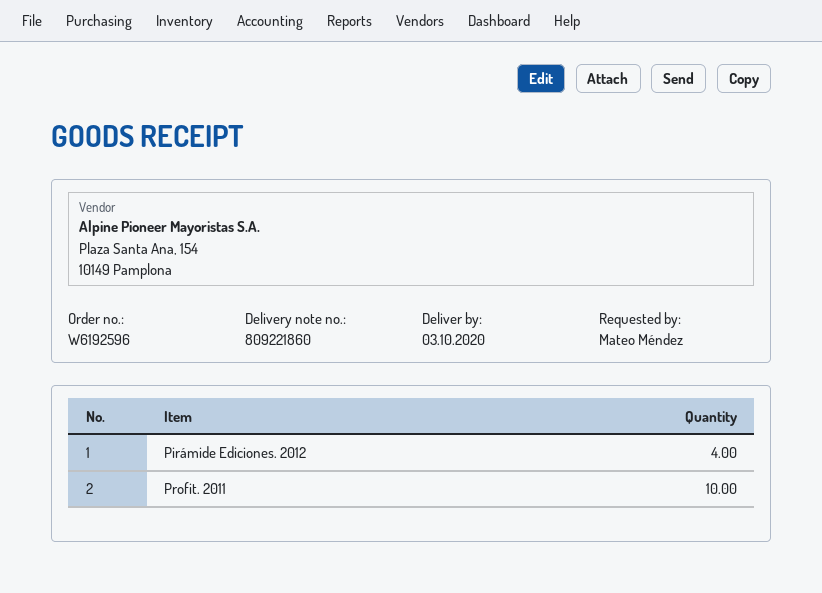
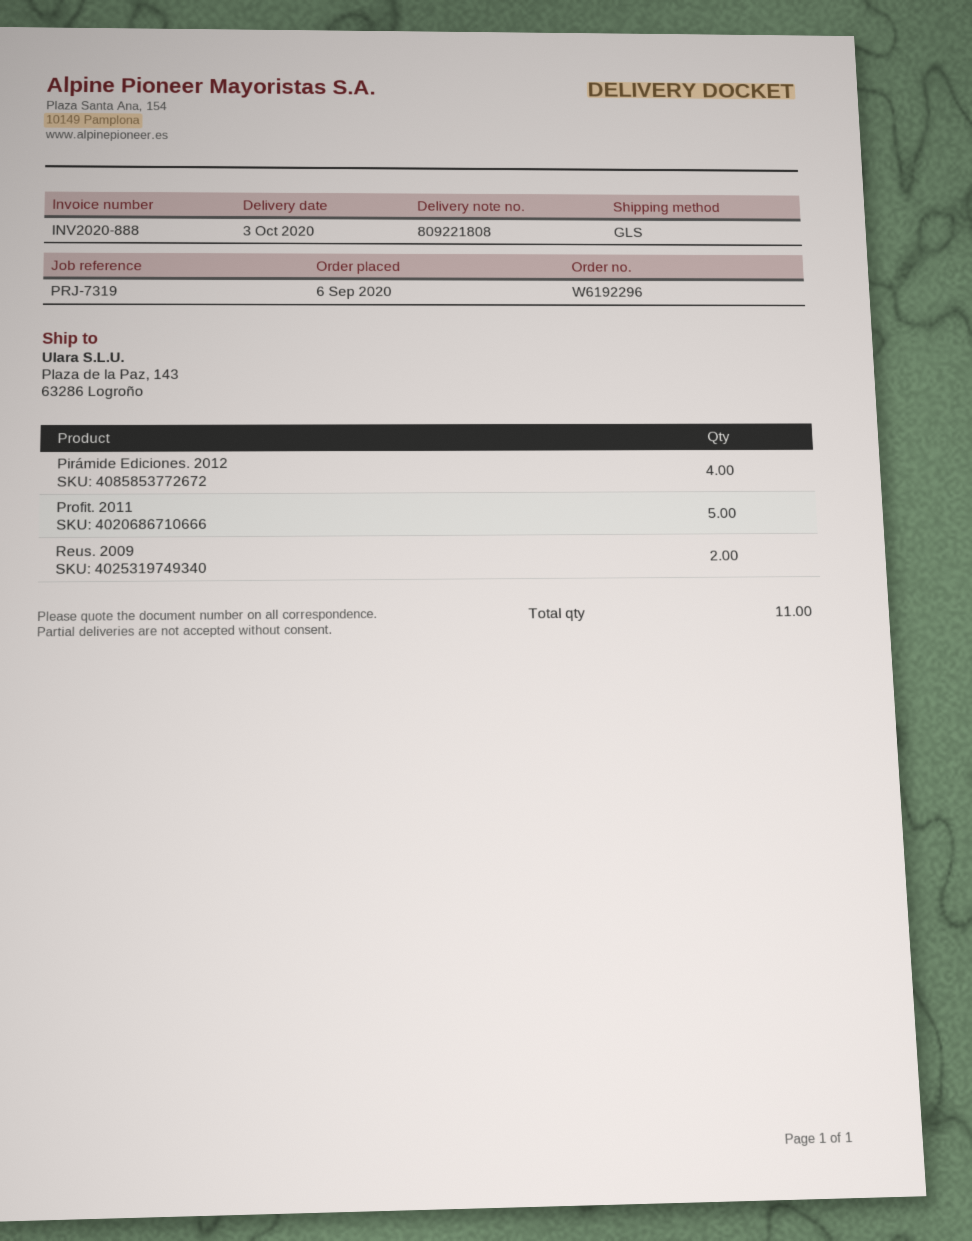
order number: W6192596 -> W6192296
delivery note number: 809221860 -> 809221808
Profit. 2011: 10 -> 5
Reus. 2009: none -> 2

